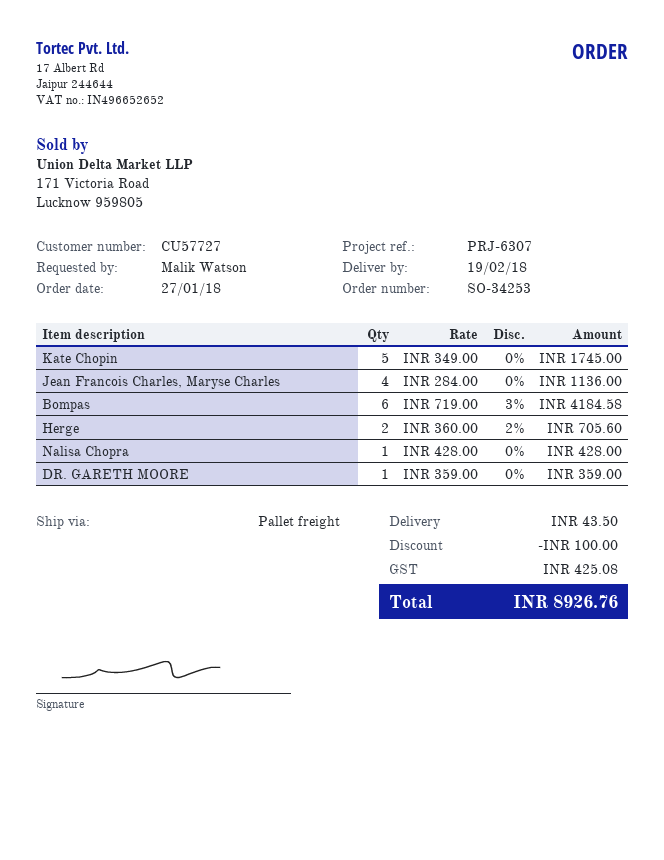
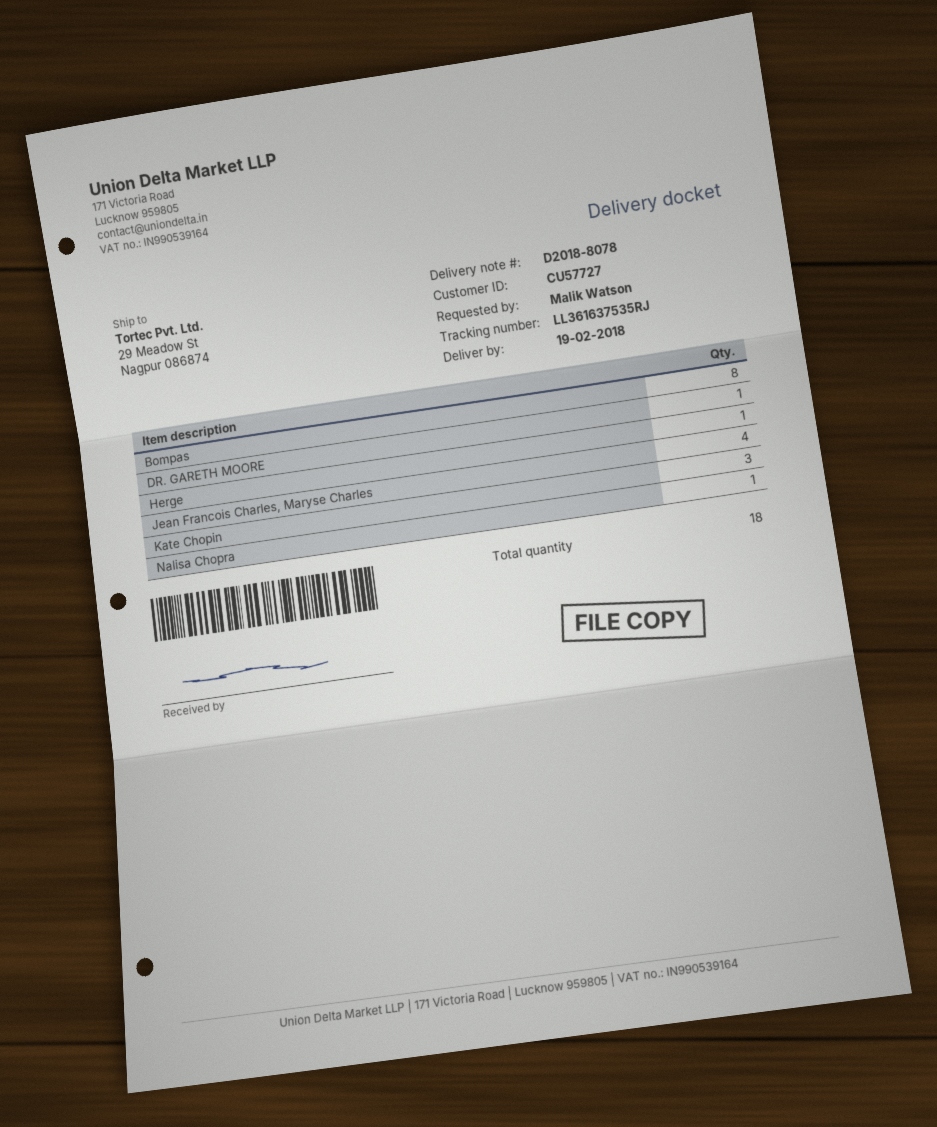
Kate Chopin: 5 -> 3
Bompas: 6 -> 8
Herge: 2 -> 1

